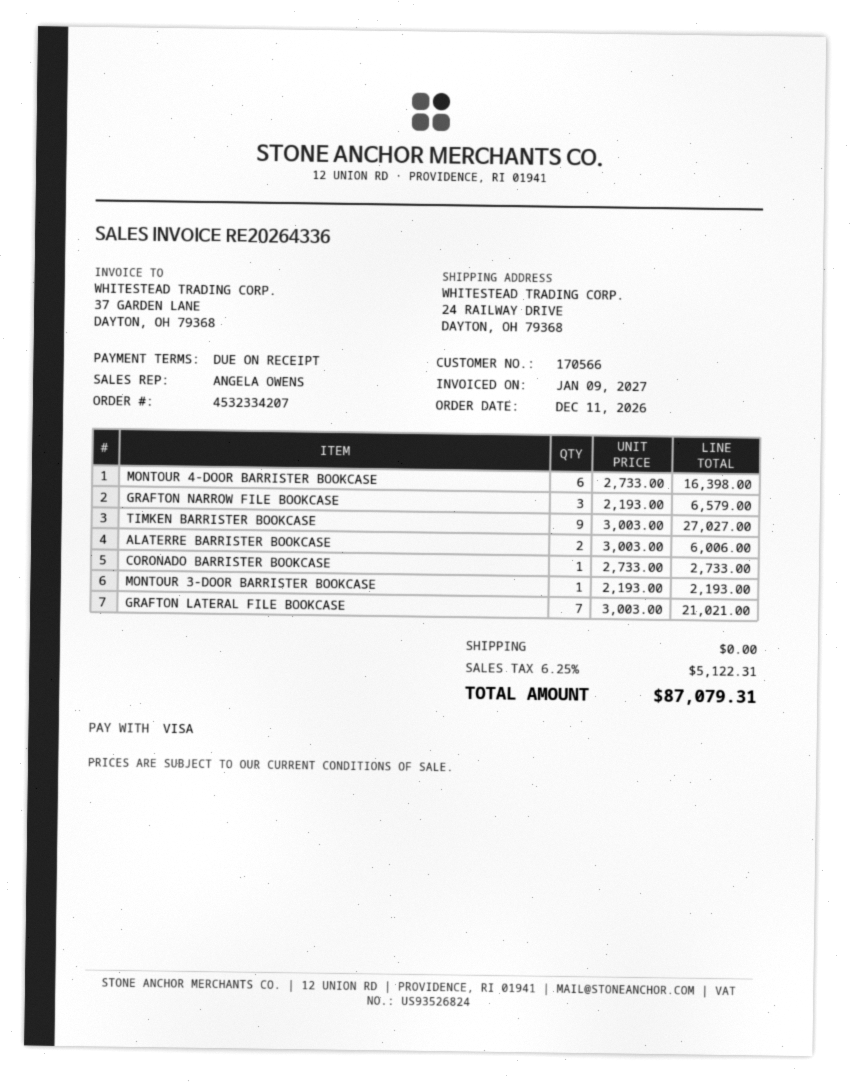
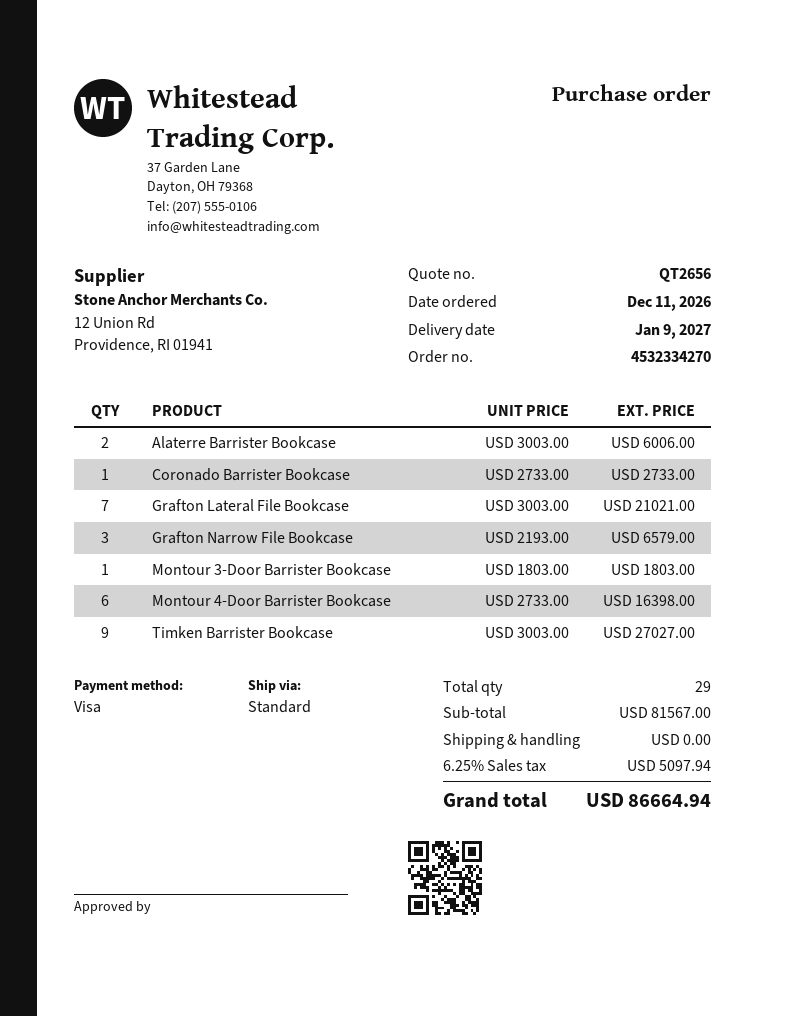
order number: 4532334207 -> 4532334270
MONTOUR 3-DOOR BARRISTER BOOKCASE: 1 x 2193.00 = 2193.00 -> 1 x 1803.00 = 1803.00
tax: 6.25% = 5122.31 -> 6.25% = 5097.94
total: 87079.31 -> 86664.94

